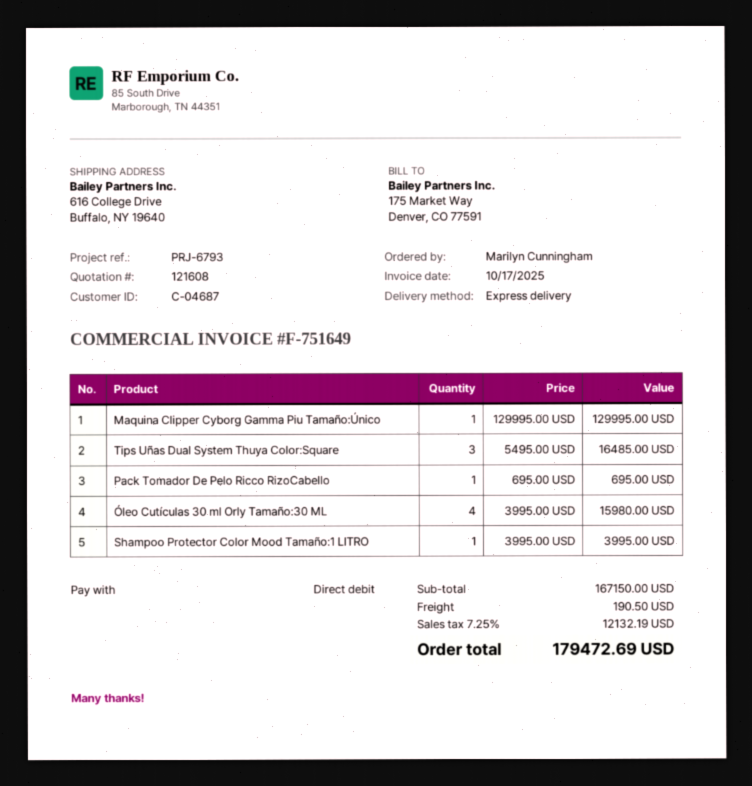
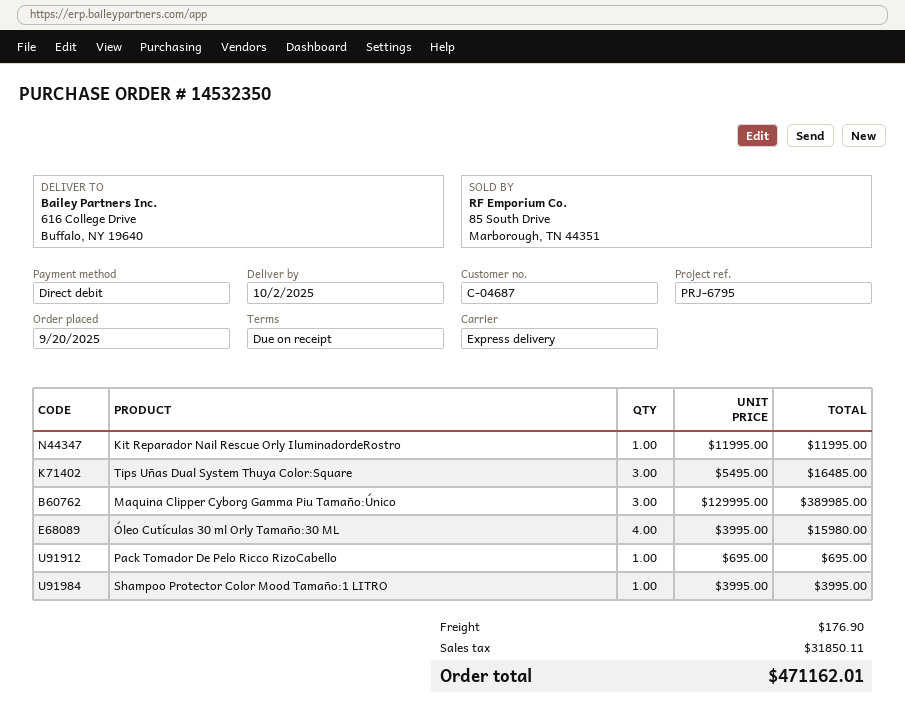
reference: PRJ-6793 -> PRJ-6795
Maquina Clipper Cyborg Gamma Piu Tamaño:Único: 1 x 129995.00 = 129995.00 -> 3 x 129995.00 = 389985.00
Kit Reparador Nail Rescue Orly IluminadordeRostro: none -> 1 x 11995.00 = 11995.00
shipping: 190.50 -> 176.90
tax: 12132.19 -> 31850.11
total: 179472.69 -> 471162.01

